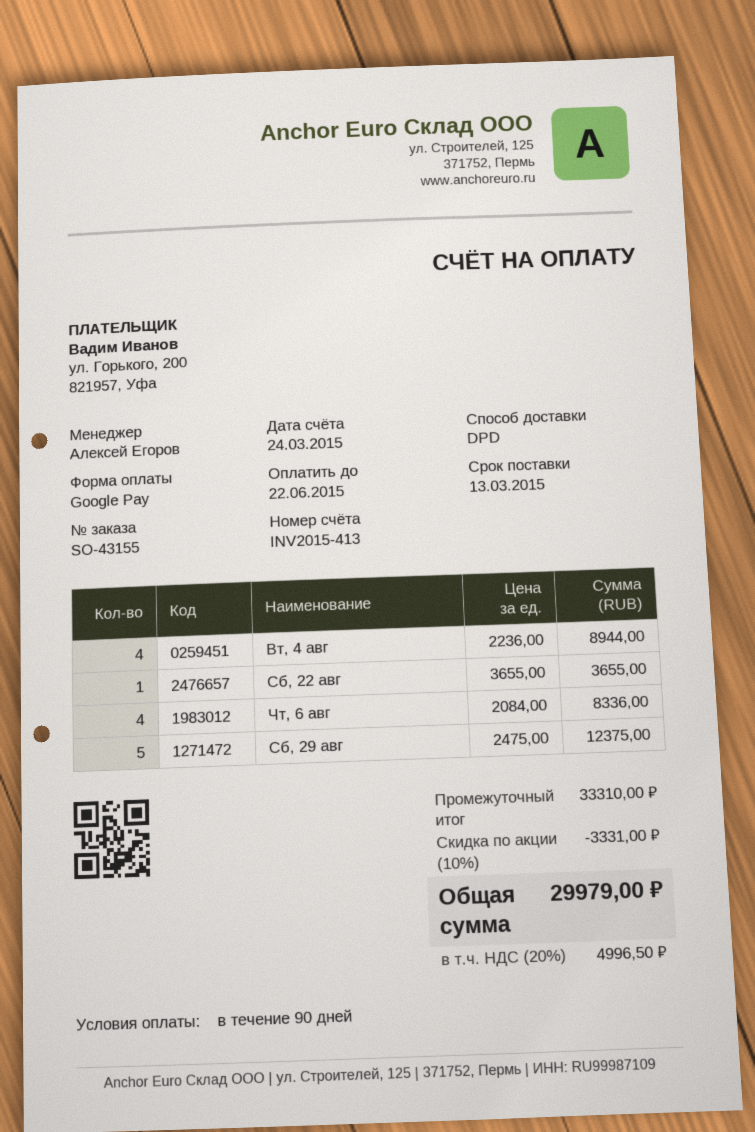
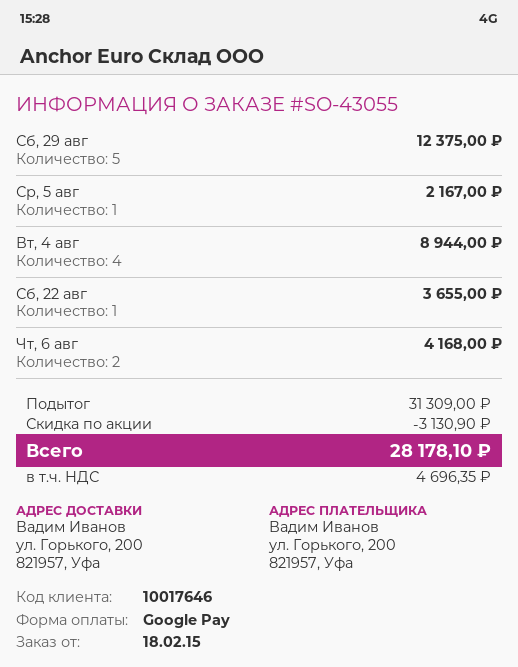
order number: SO-43155 -> SO-43055
Чт, 6 авг: 4 for 8336.00 -> 2 for 4168.00
Ср, 5 авг: none -> 1 for 2167.00
subtotal: 33310.00 -> 31309.00
discount: 3331.00 -> 3130.90
tax: 4996.50 -> 4696.35
total: 29979.00 -> 28178.10

